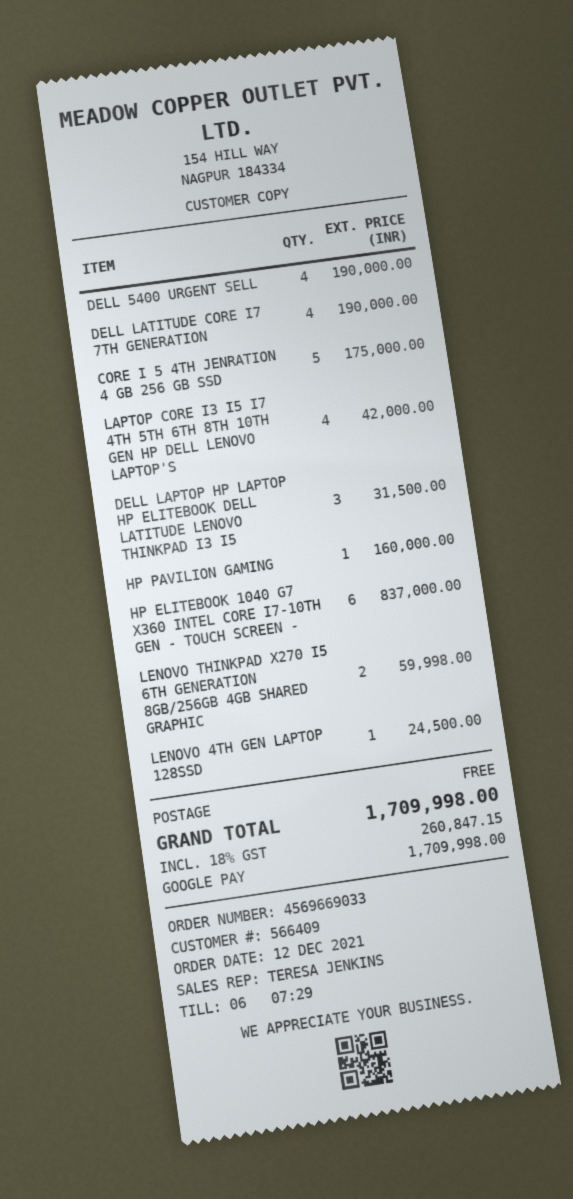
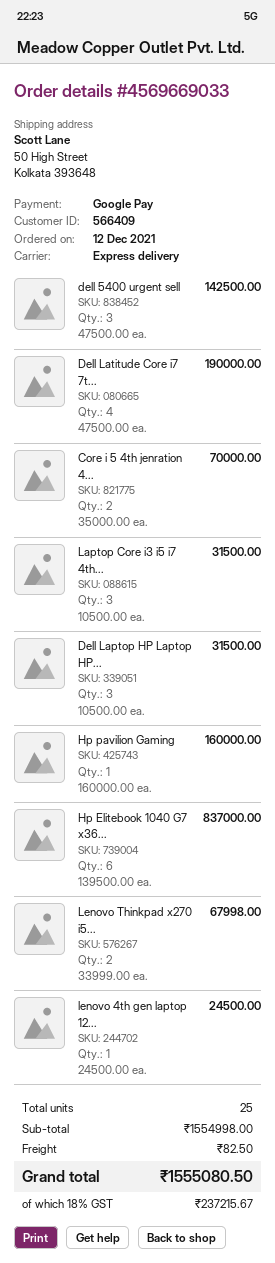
DELL 5400 URGENT SELL: 4 for 190000.00 -> 3 for 142500.00
CORE I 5 4TH JENRATION 4 GB 256 GB SSD: 5 for 175000.00 -> 2 for 70000.00
LAPTOP CORE I3 I5 I7 4TH 5TH 6TH 8TH 10TH GEN HP DELL LENOVO LAPTOP'S: 4 for 42000.00 -> 3 for 31500.00
LENOVO THINKPAD X270 I5 6TH GENERATION 8GB/256GB 4GB SHARED GRAPHIC: 2 for 59998.00 -> 2 for 67998.00
shipping: 0.00 -> 82.50
tax: 18% = 260847.15 -> 18% = 237215.67
total: 1709998.00 -> 1555080.50

